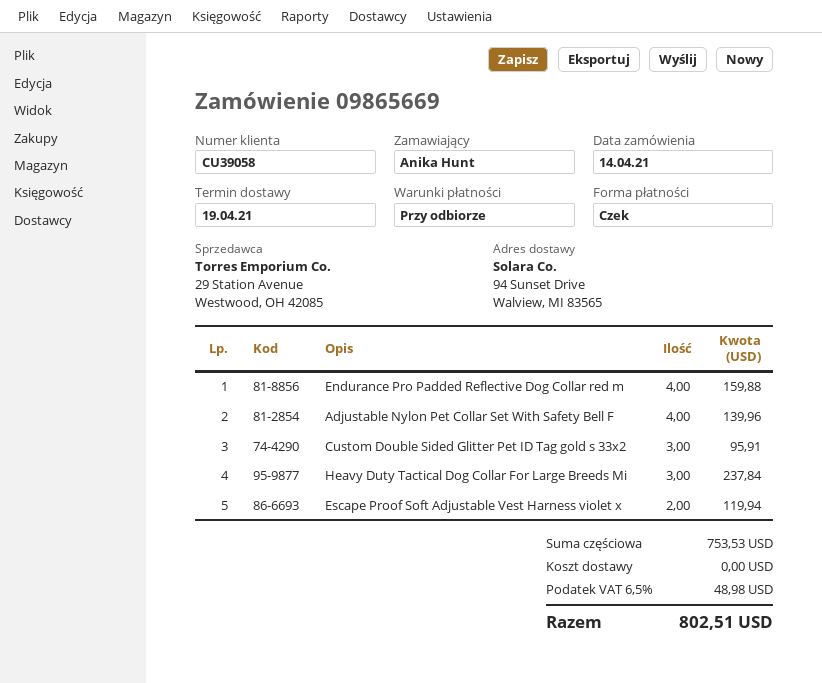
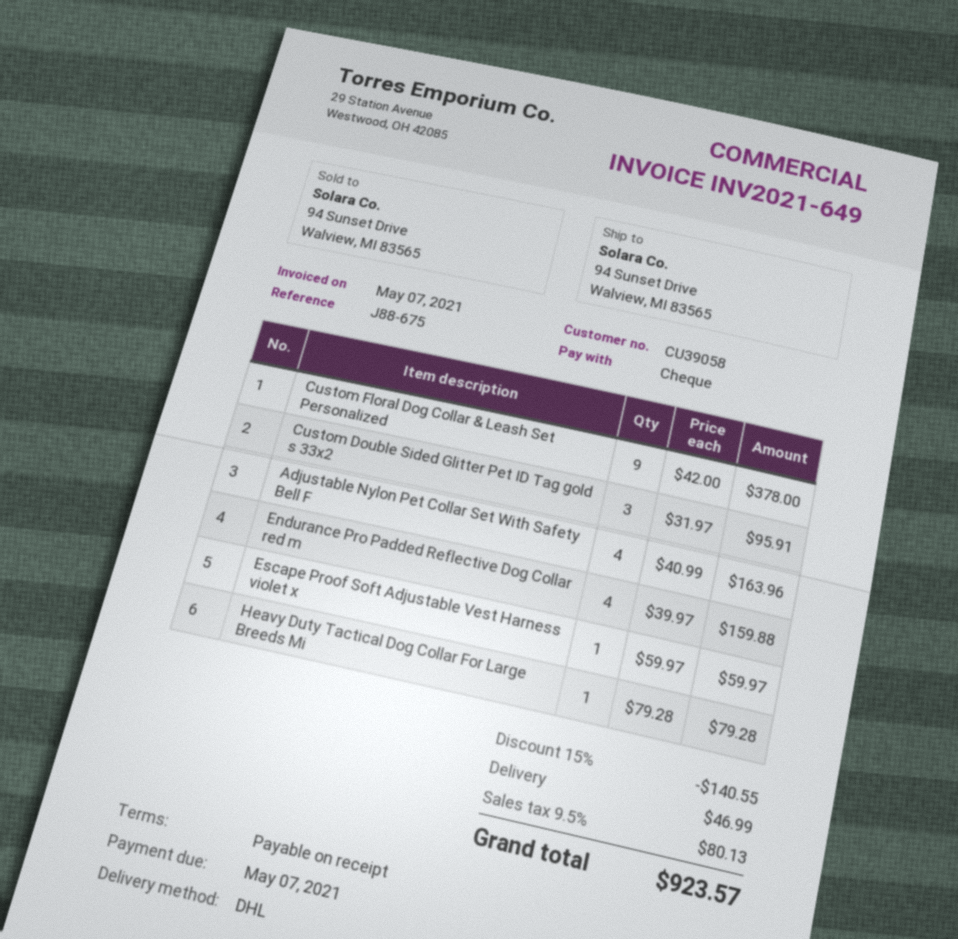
Adjustable Nylon Pet Collar Set With Safety Bell F: 4 for 139.96 -> 4 for 163.96
Heavy Duty Tactical Dog Collar For Large Breeds Mi: 3 for 237.84 -> 1 for 79.28
Escape Proof Soft Adjustable Vest Harness violet x: 2 for 119.94 -> 1 for 59.97
Custom Floral Dog Collar & Leash Set Personalized: none -> 9 for 378.00
discount: none -> 15% = 140.55
shipping: 0.00 -> 46.99
tax: 6.5% = 48.98 -> 9.5% = 80.13
total: 802.51 -> 923.57

